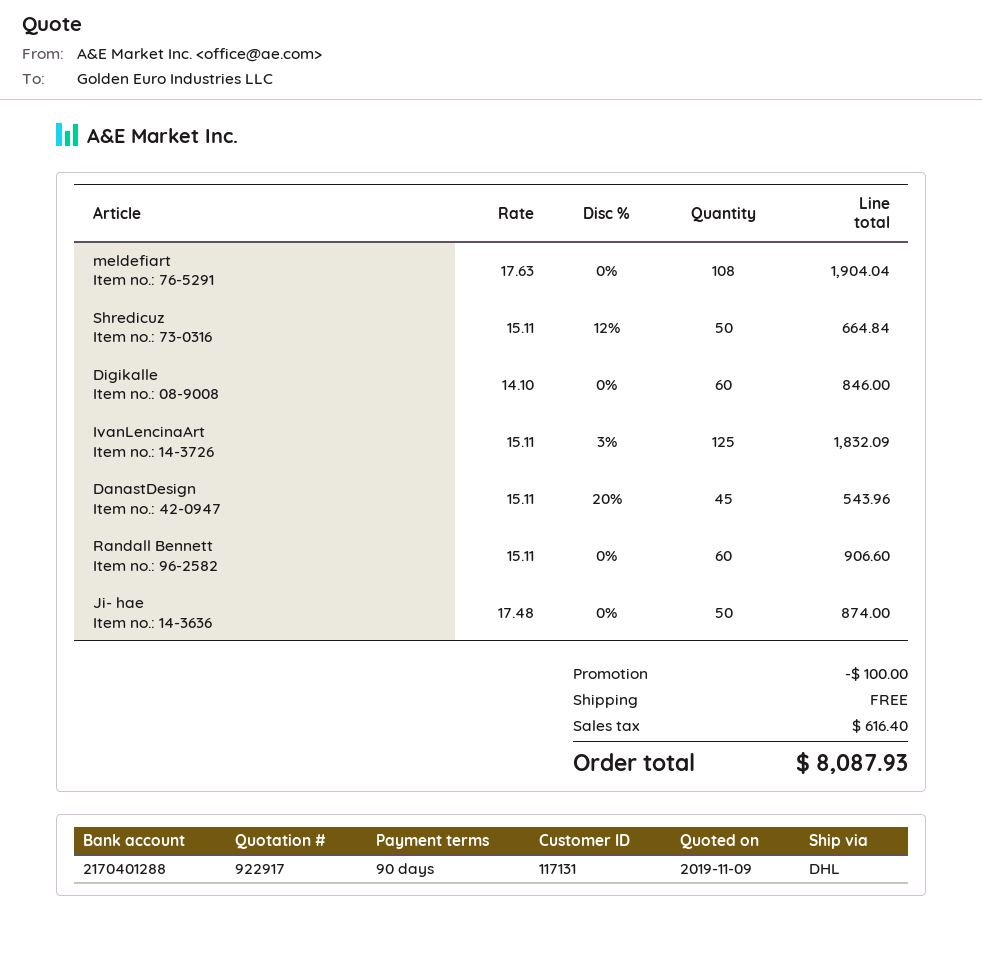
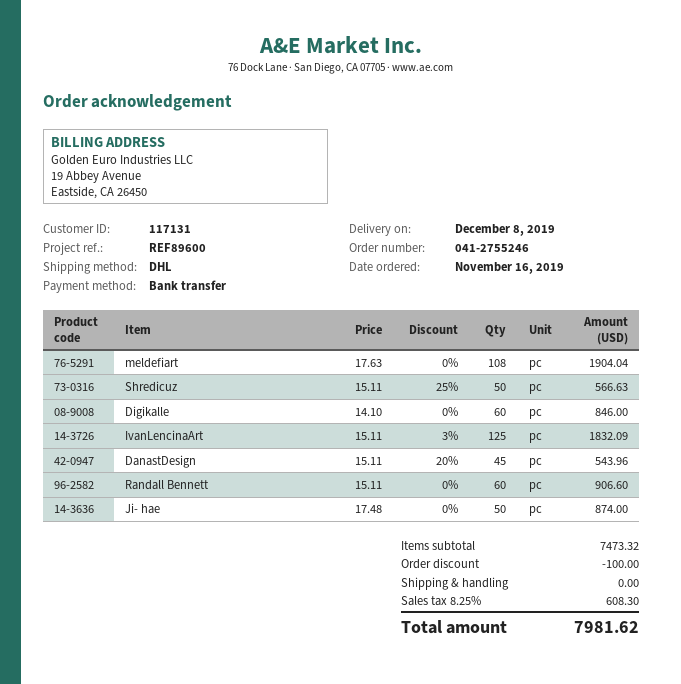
Shredicuz: 50 x 15.11 - 12% = 664.84 -> 50 x 15.11 - 25% = 566.63
tax: 616.40 -> 608.30
total: 8087.93 -> 7981.62

